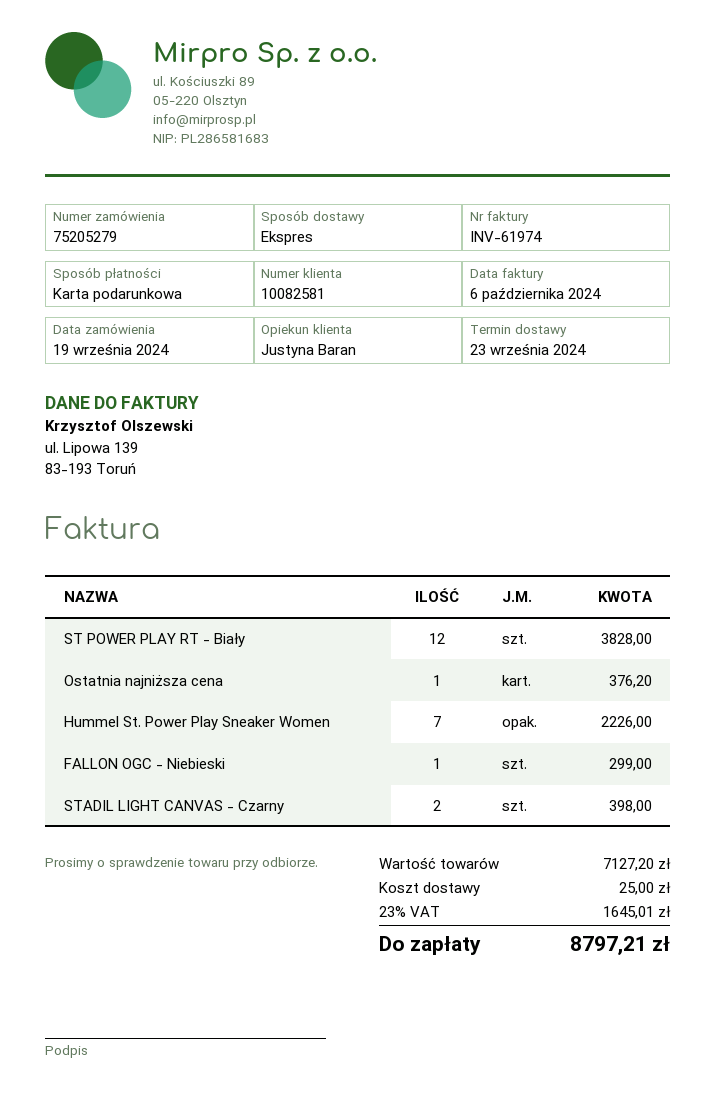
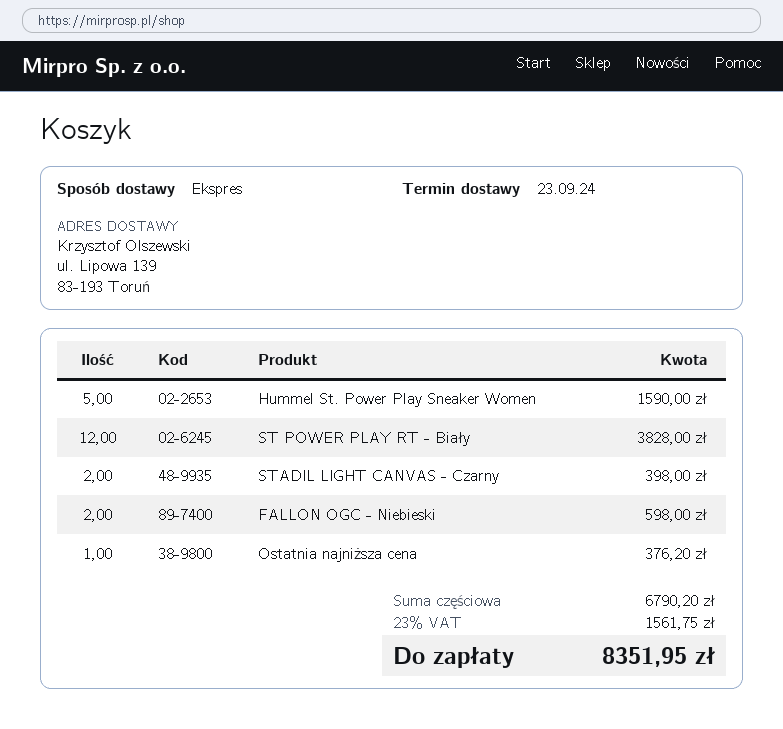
Hummel St. Power Play Sneaker Women: 7 for 2226.00 -> 5 for 1590.00
FALLON OGC - Niebieski: 1 for 299.00 -> 2 for 598.00
subtotal: 7127.20 -> 6790.20
shipping: 25.00 -> none
tax: 23% = 1645.01 -> 23% = 1561.75
total: 8797.21 -> 8351.95

